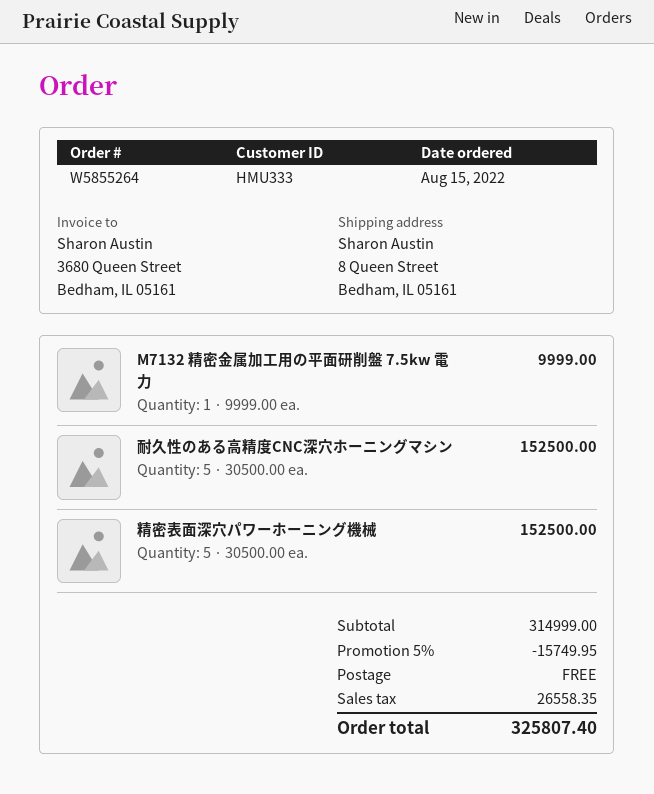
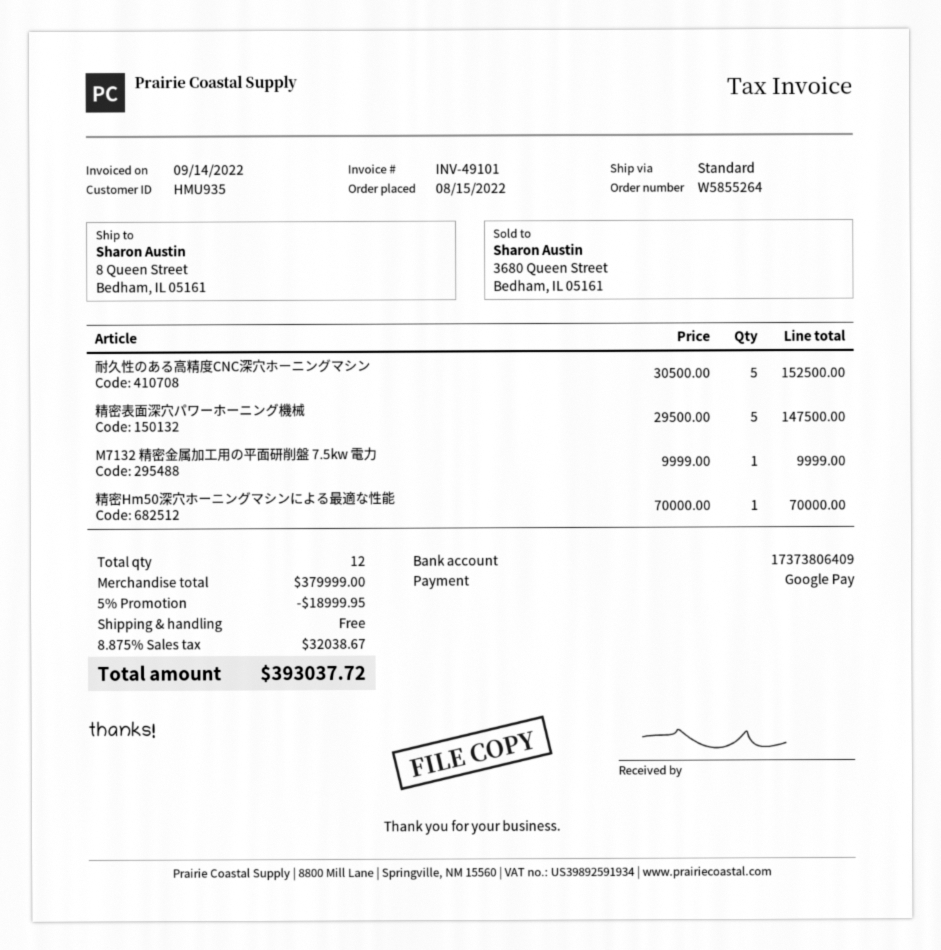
customer number: HMU333 -> HMU935
精密表面深穴パワーホーニング機械: 5 x 30500.00 = 152500.00 -> 5 x 29500.00 = 147500.00
精密Hm50深穴ホーニングマシンによる最適な性能: none -> 1 x 70000.00 = 70000.00
subtotal: 314999.00 -> 379999.00
discount: 5% = 15749.95 -> 5% = 18999.95
tax: 26558.35 -> 32038.67
total: 325807.40 -> 393037.72

